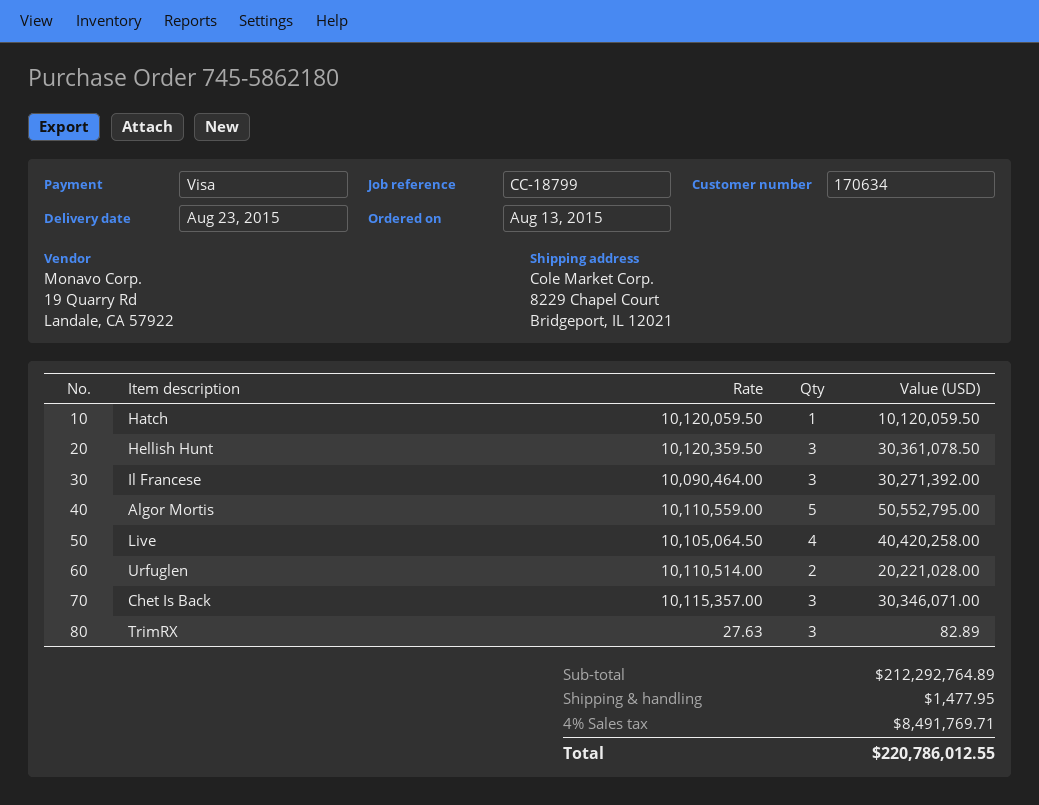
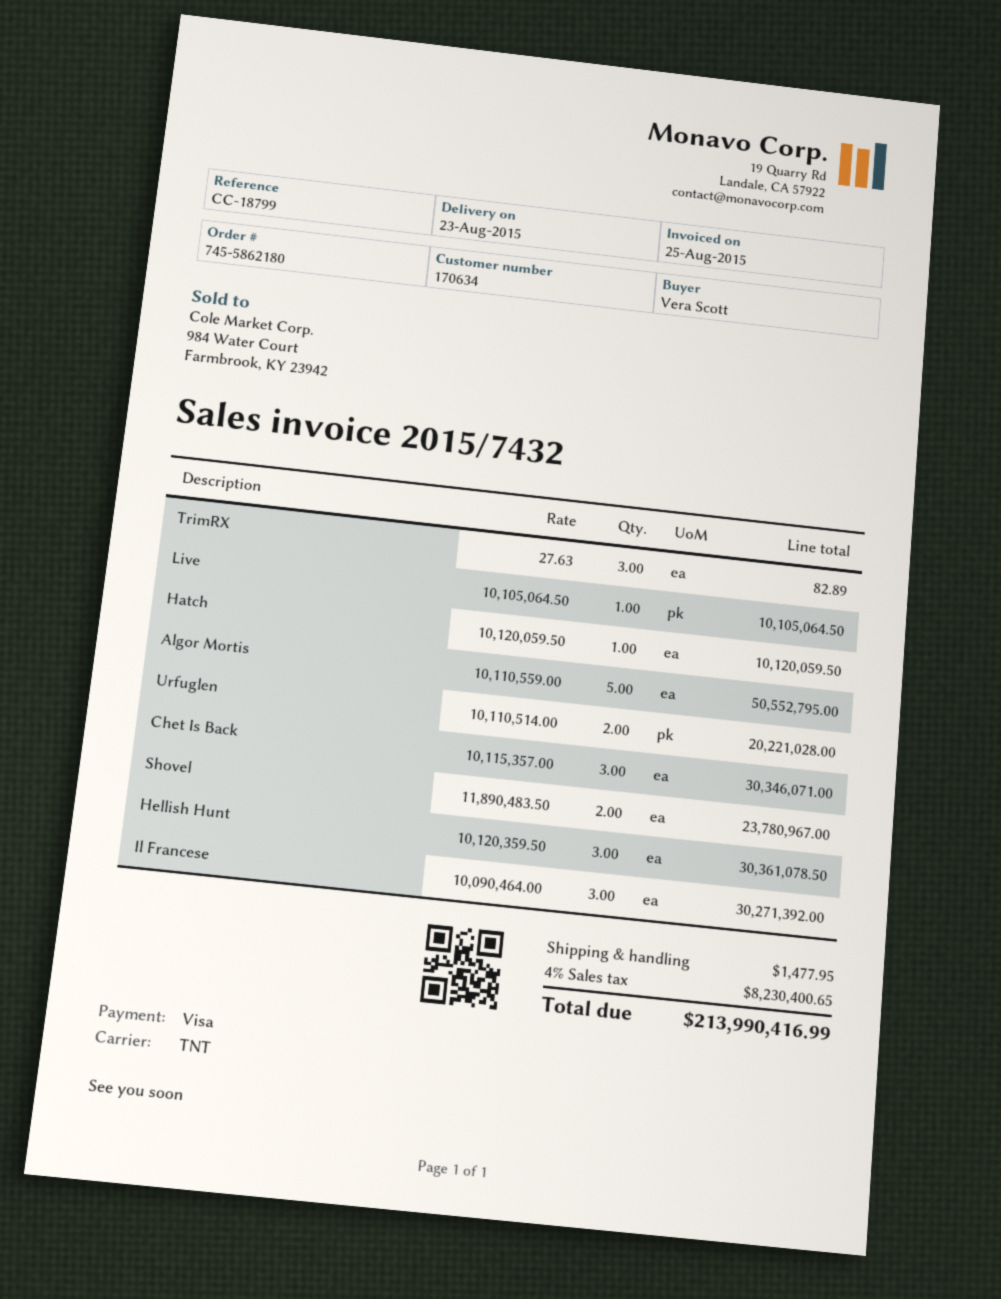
Live: 4 x 10105064.50 = 40420258.00 -> 1 x 10105064.50 = 10105064.50
Shovel: none -> 2 x 11890483.50 = 23780967.00
tax: 4% = 8491769.71 -> 4% = 8230400.65
total: 220786012.55 -> 213990416.99

